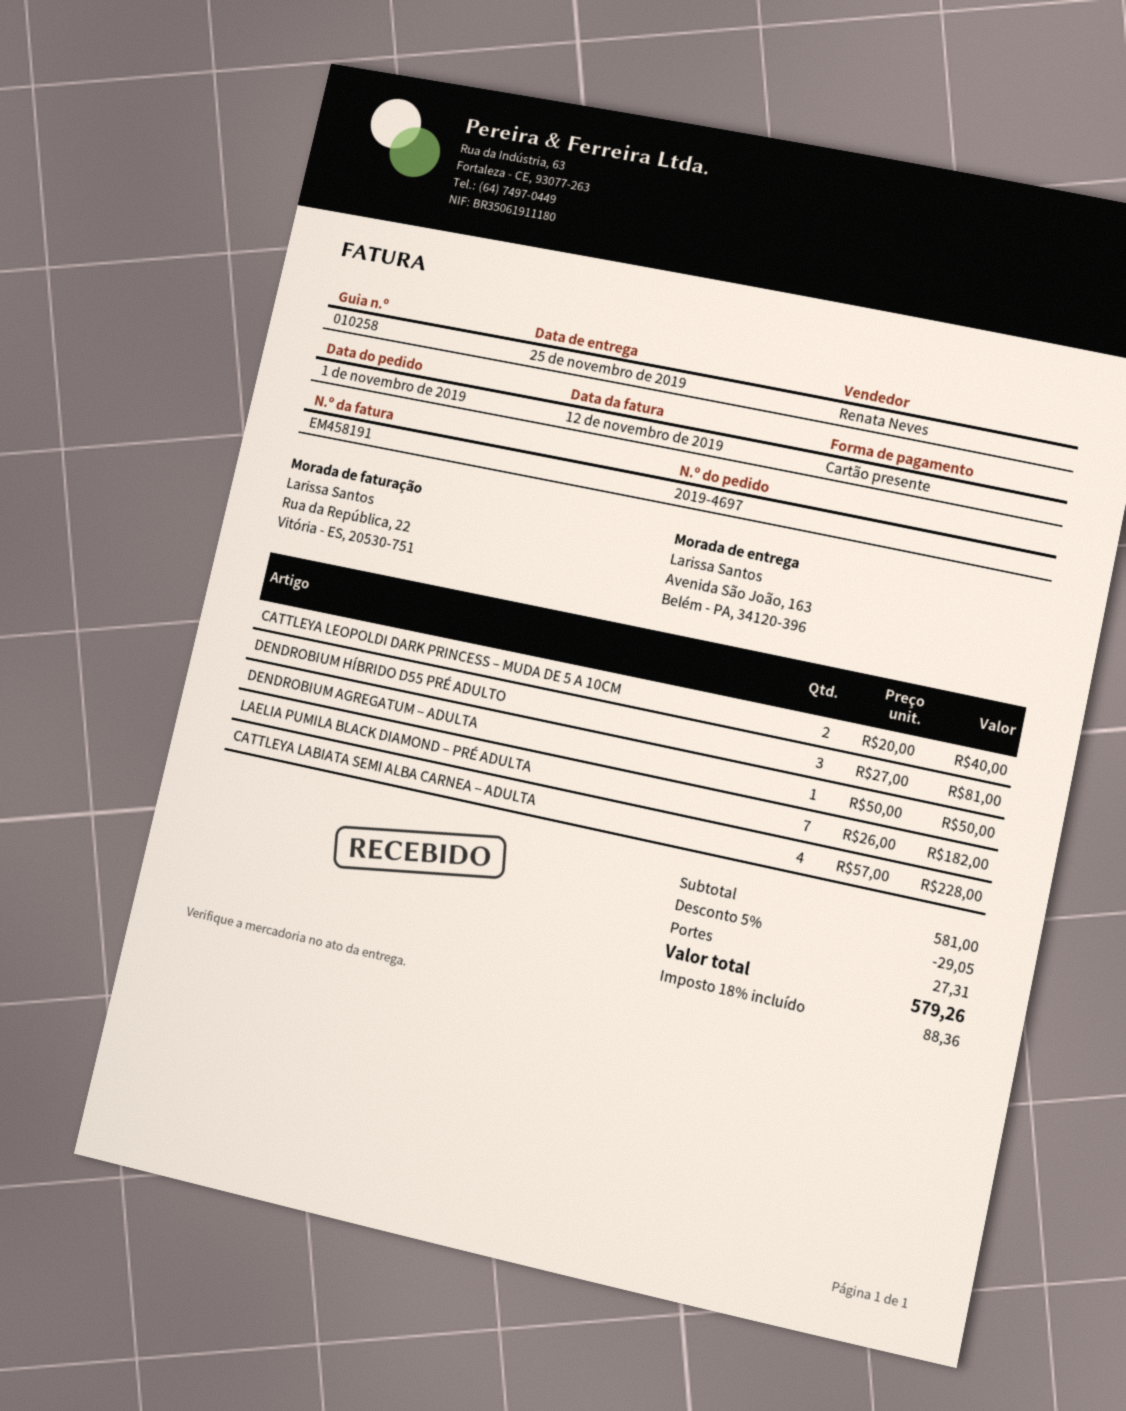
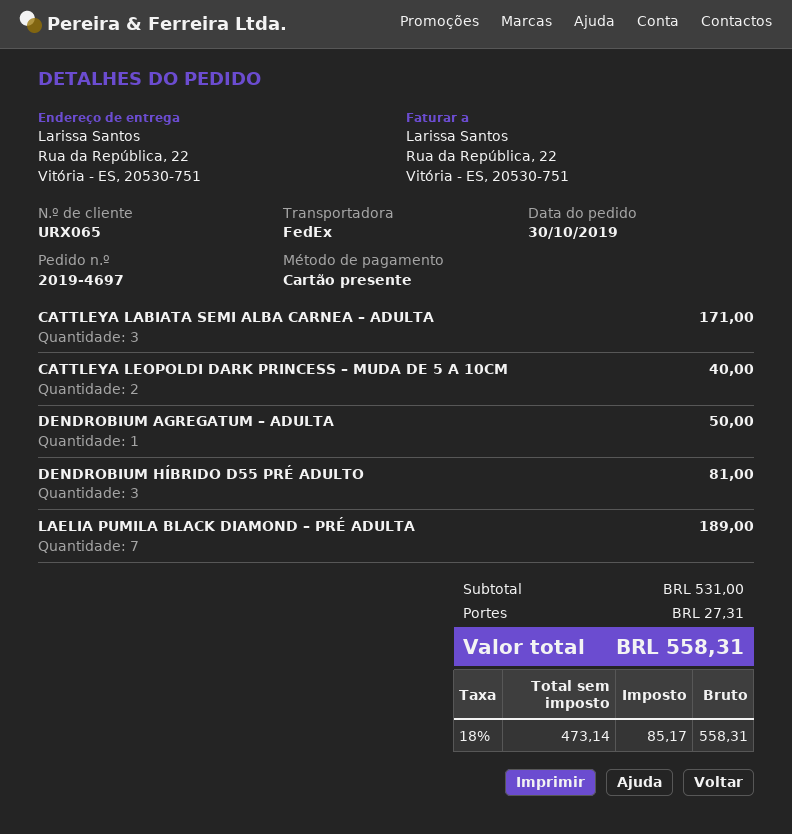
order date: 2019-11-01 -> 2019-10-30
ship to: Avenida São João, 163, Belém - PA, 34120-396 -> Rua da República, 22, Vitória - ES, 20530-751
LAELIA PUMILA BLACK DIAMOND – PRÉ ADULTA: 7 for 182.00 -> 7 for 189.00
CATTLEYA LABIATA SEMI ALBA CARNEA – ADULTA: 4 for 228.00 -> 3 for 171.00
subtotal: 581.00 -> 531.00
discount: 5% = 29.05 -> none
tax: 18% = 88.36 -> 18% = 85.17
total: 579.26 -> 558.31

